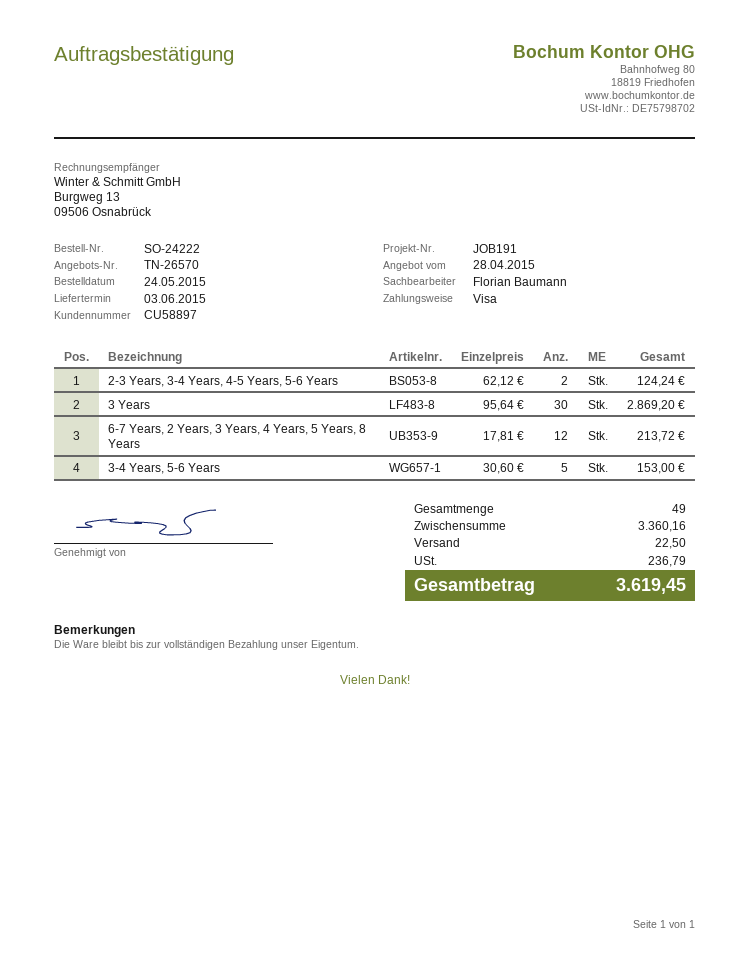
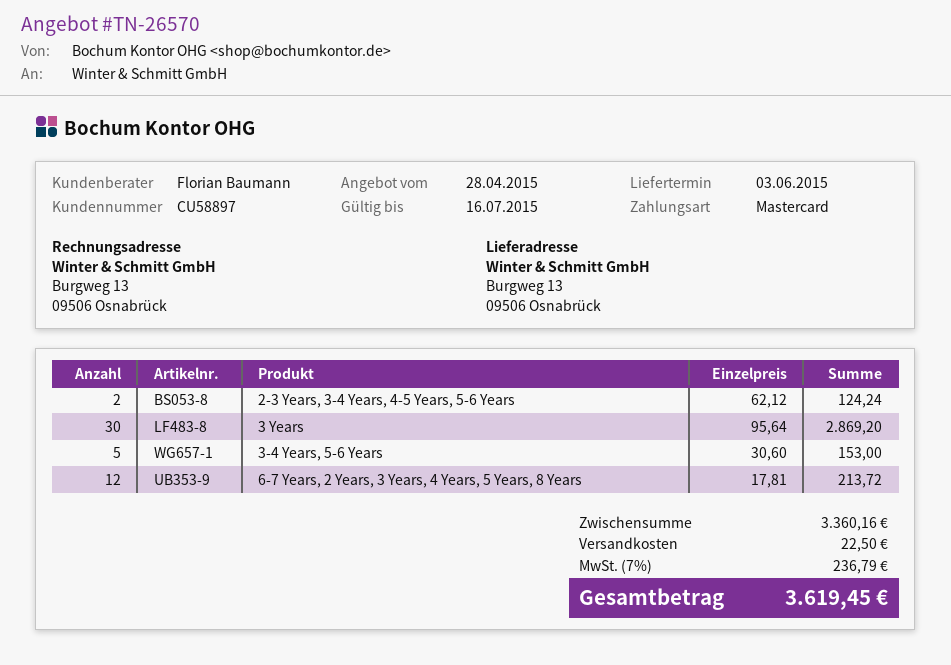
payment method: Visa -> Mastercard

